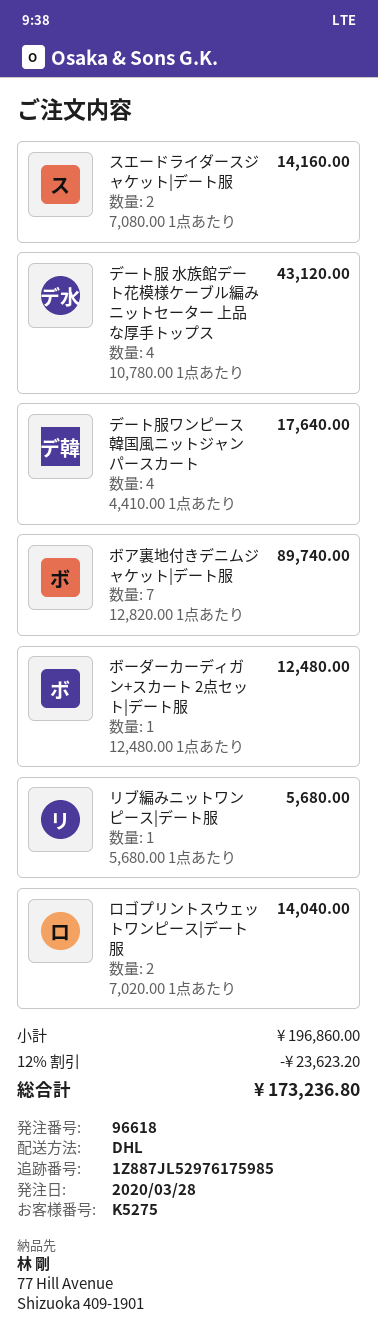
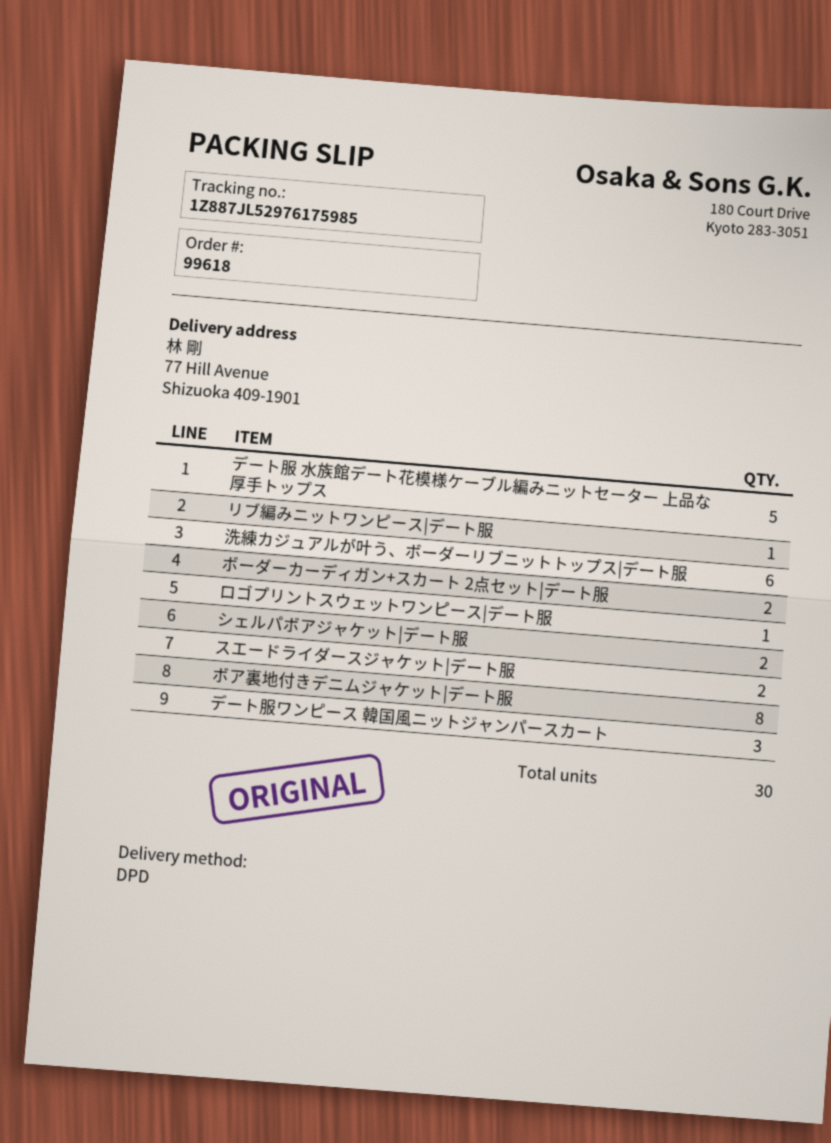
order number: 96618 -> 99618
shipping method: DHL -> DPD
デート服 水族館デート花模様ケーブル編みニットセーター 上品な厚手トップス: 4 -> 5
デート服ワンピース 韓国風ニットジャンパースカート: 4 -> 3
ボア裏地付きデニムジャケット|デート服: 7 -> 8
ボーダーカーディガン+スカート 2点セット|デート服: 1 -> 2
ロゴプリントスウェットワンピース|デート服: 2 -> 1
洗練カジュアルが叶う、ボーダーリブニットトップス|デート服: none -> 6
シェルパボアジャケット|デート服: none -> 2

